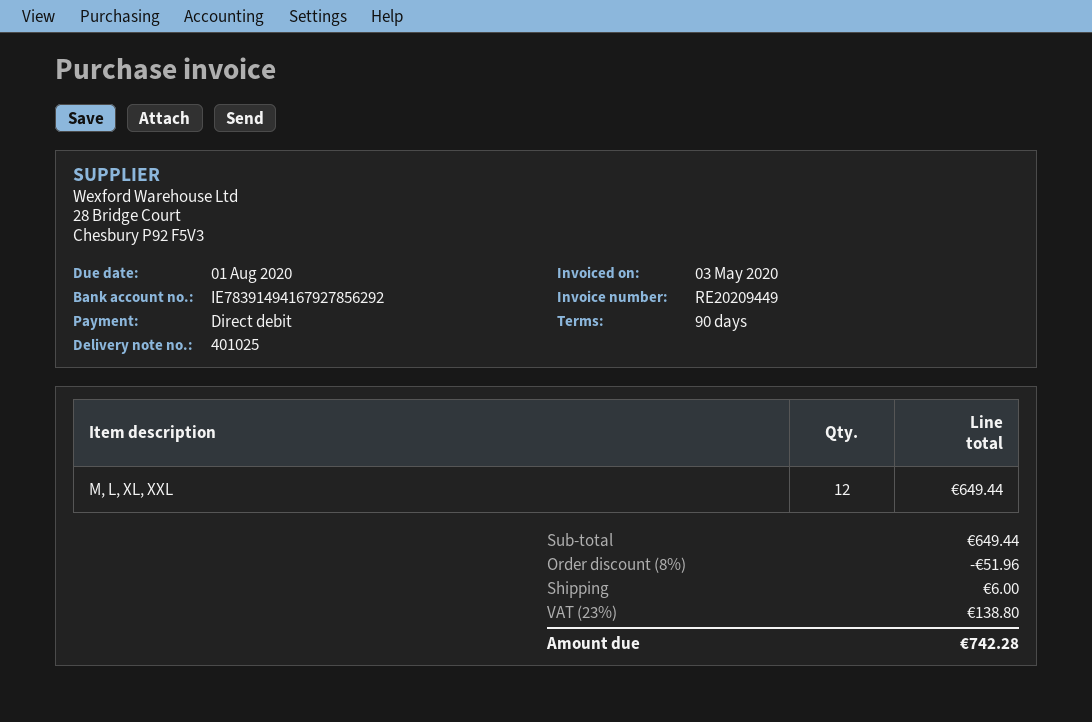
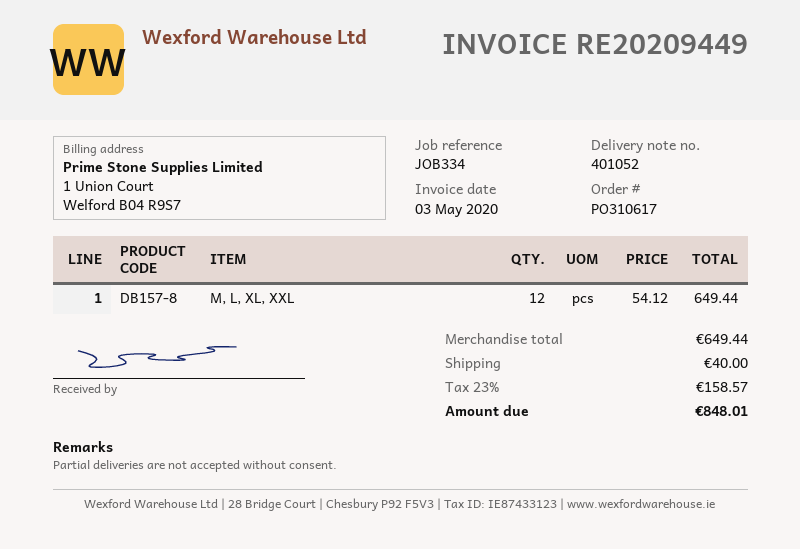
delivery note number: 401025 -> 401052
discount: 8% = 51.96 -> none
shipping: 6.00 -> 40.00
tax: 23% = 138.80 -> 23% = 158.57
total: 742.28 -> 848.01

